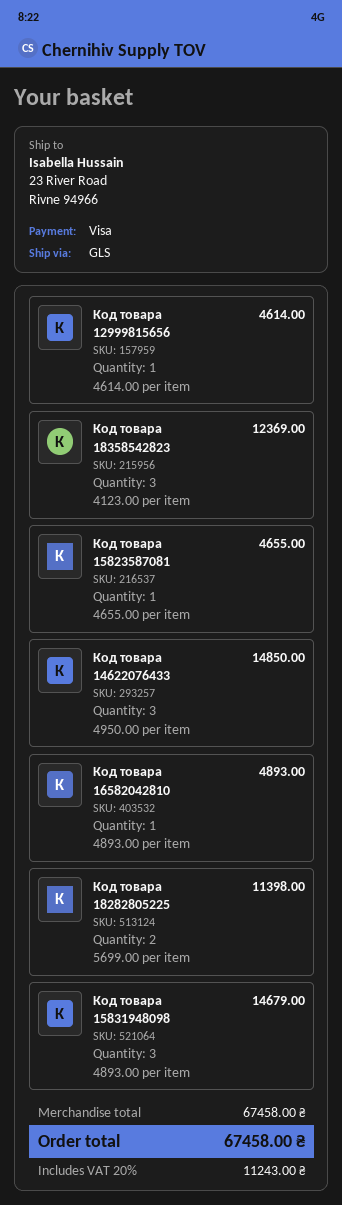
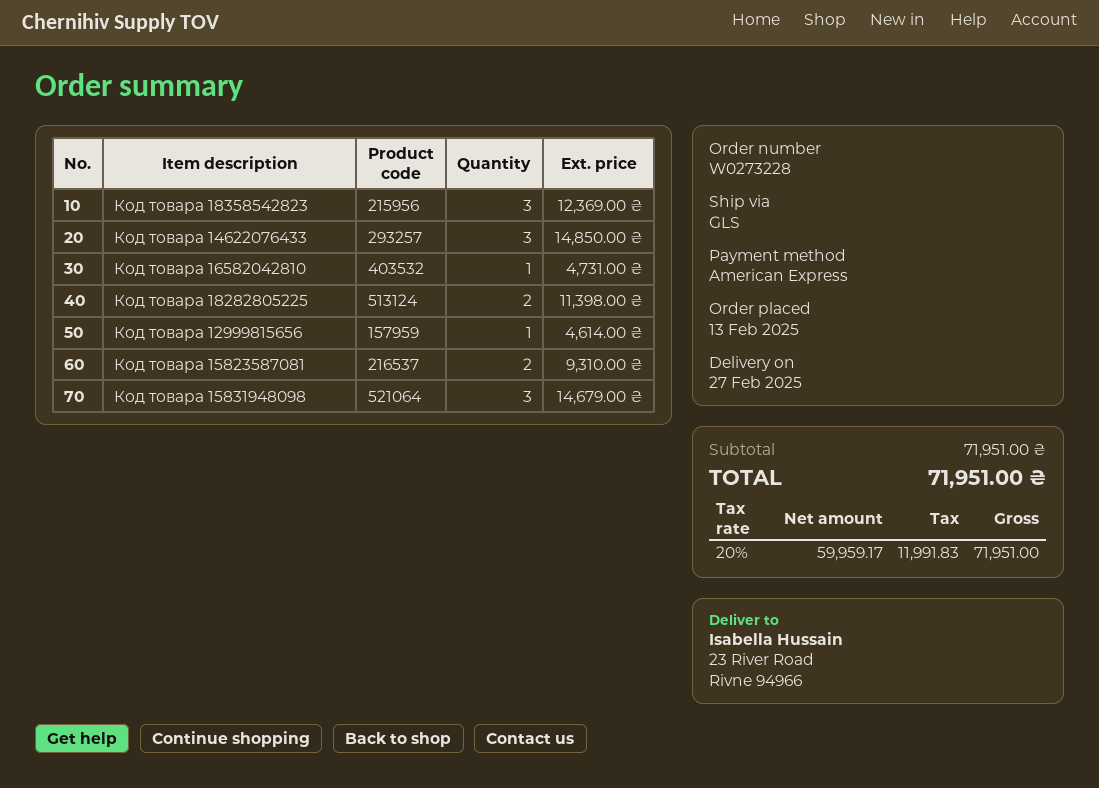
payment method: Visa -> American Express
Код товара 15823587081: 1 for 4655.00 -> 2 for 9310.00
Код товара 16582042810: 1 for 4893.00 -> 1 for 4731.00
subtotal: 67458.00 -> 71951.00
tax: 20% = 11243.00 -> 20% = 11991.83
total: 67458.00 -> 71951.00

